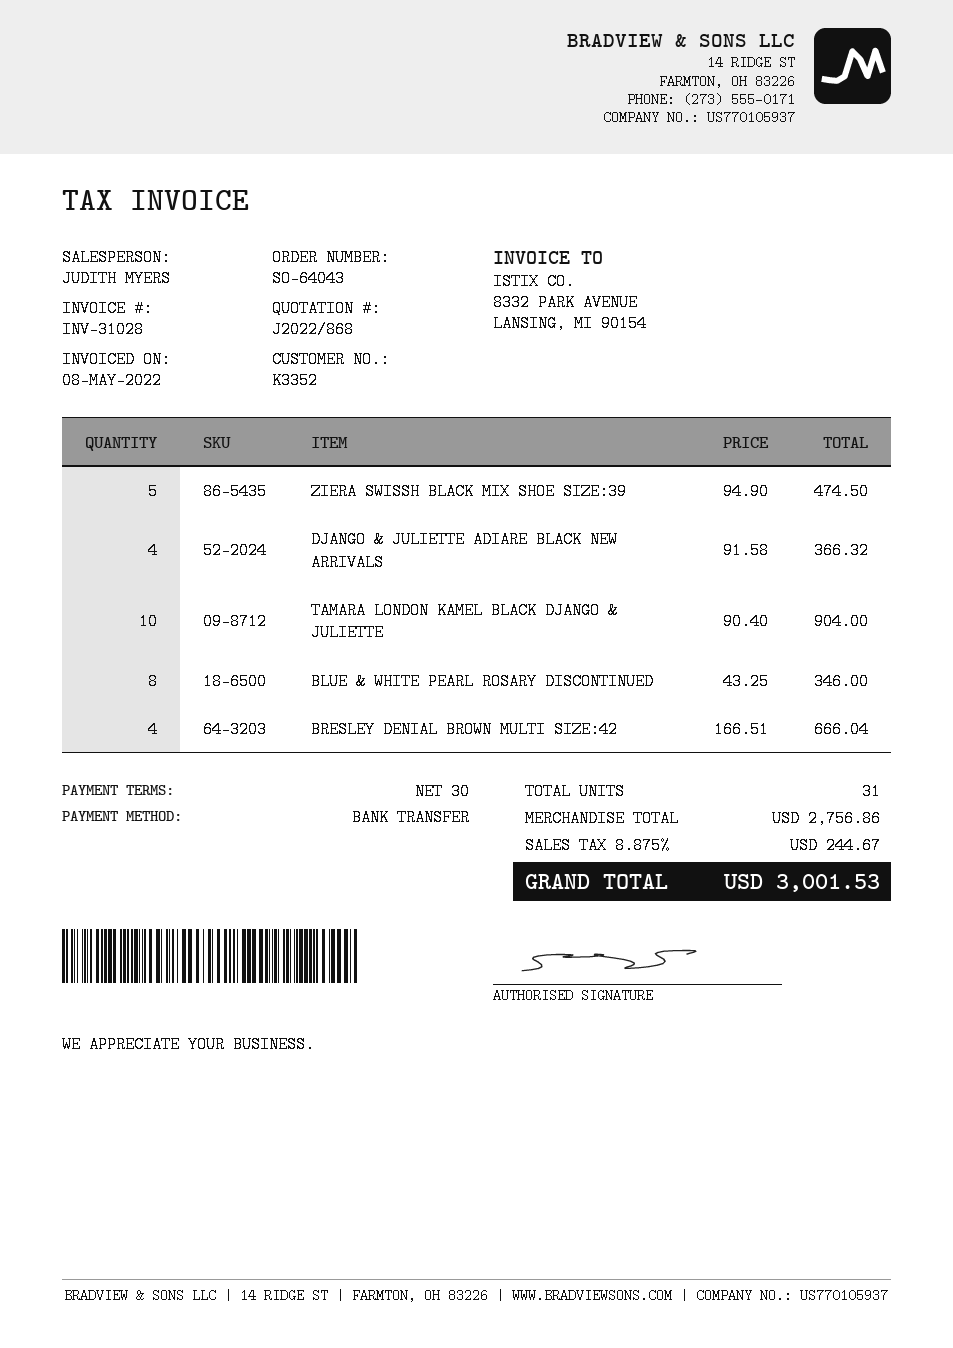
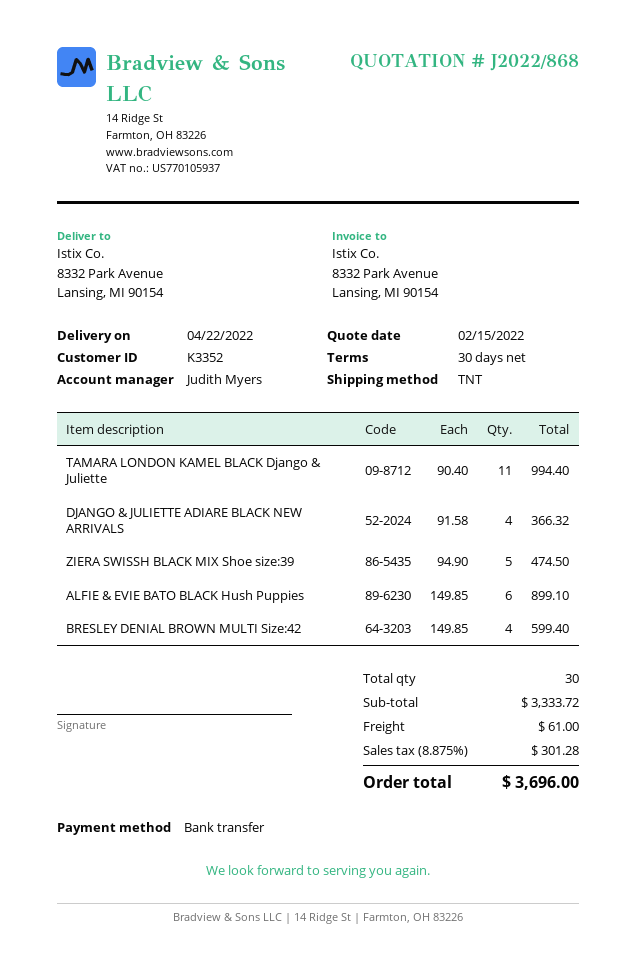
TAMARA LONDON KAMEL BLACK DJANGO & JULIETTE: 10 x 90.40 = 904.00 -> 11 x 90.40 = 994.40
BLUE & WHITE PEARL ROSARY DISCONTINUED: 8 x 43.25 = 346.00 -> none
BRESLEY DENIAL BROWN MULTI SIZE:42: 4 x 166.51 = 666.04 -> 4 x 149.85 = 599.40
ALFIE & EVIE BATO BLACK Hush Puppies: none -> 6 x 149.85 = 899.10
total quantity: 31 -> 30
subtotal: 2756.86 -> 3333.72
shipping: none -> 61.00
tax: 8.875% = 244.67 -> 8.875% = 301.28
total: 3001.53 -> 3696.00

